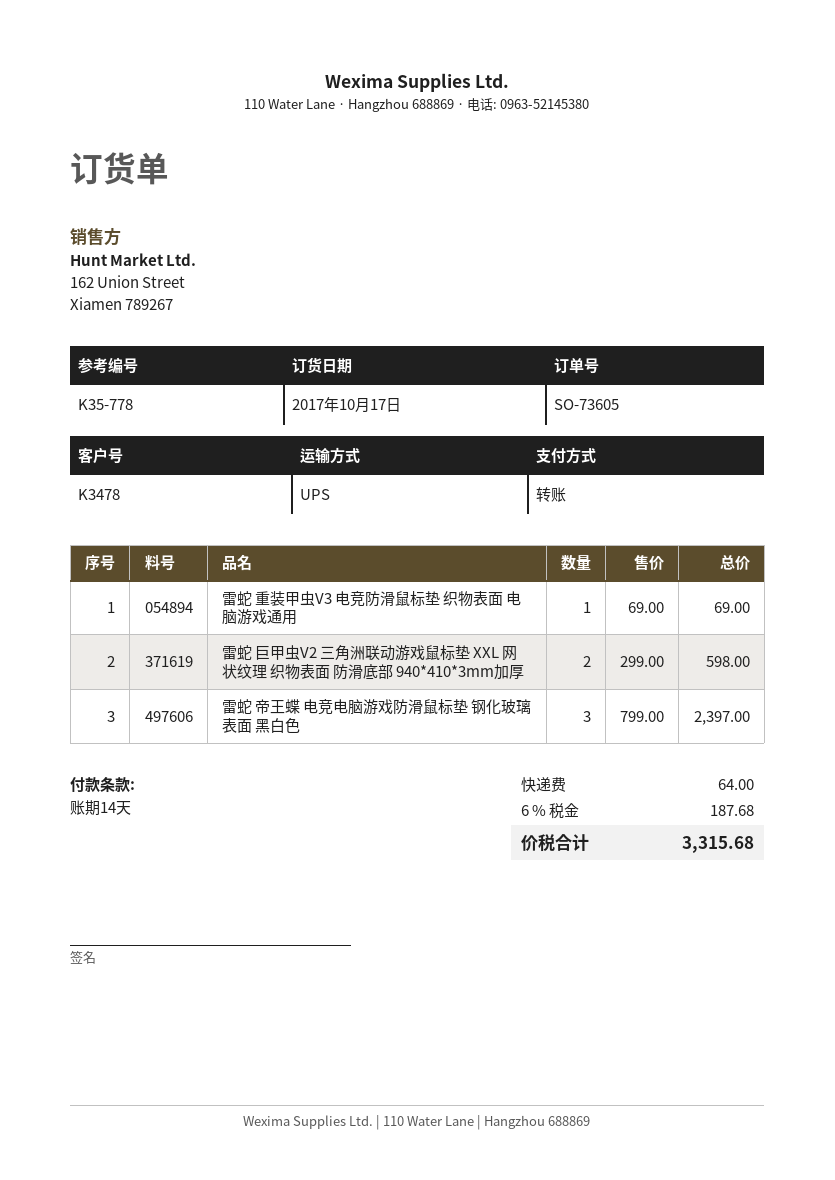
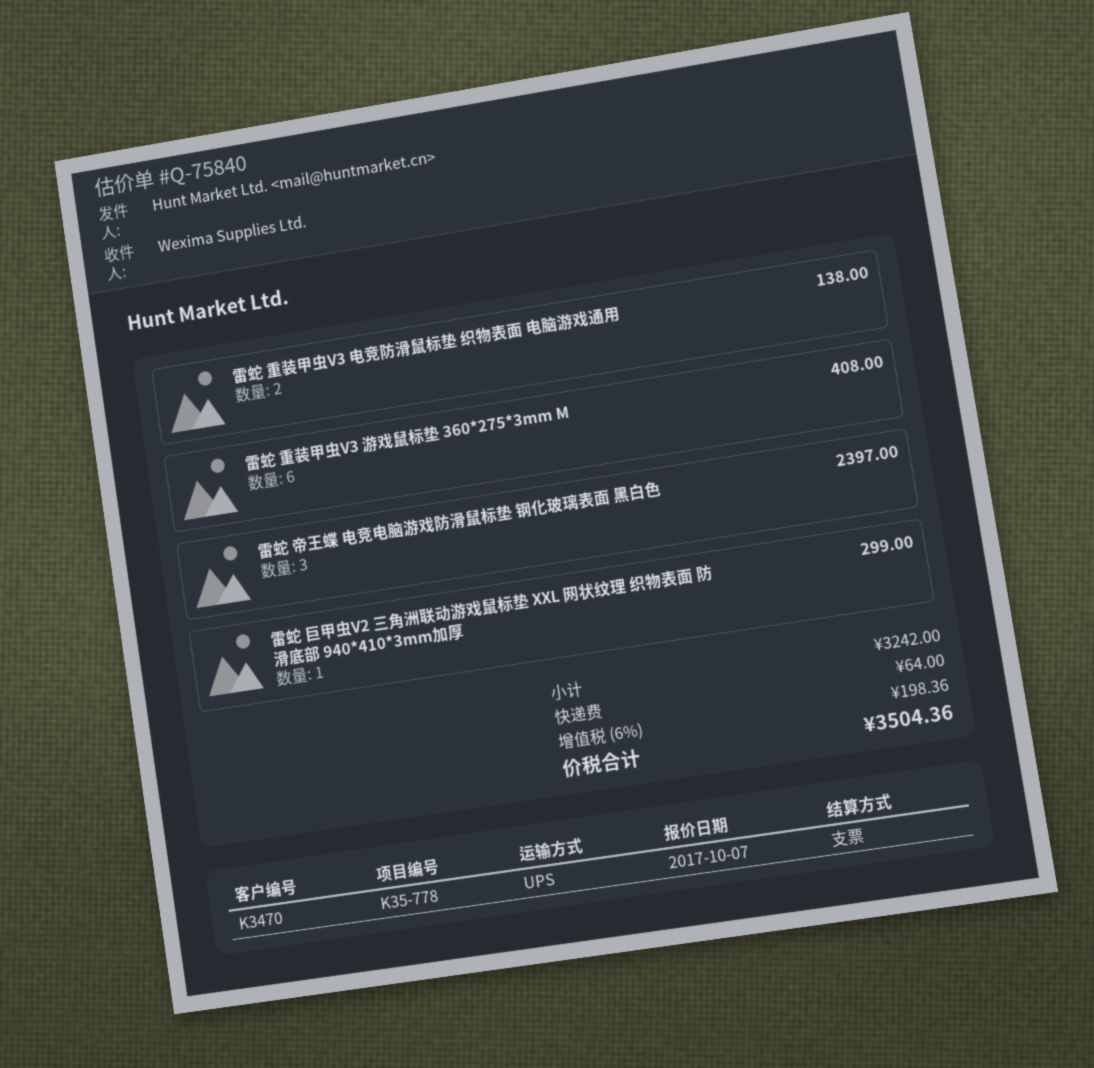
customer number: K3478 -> K3470
payment method: bank transfer -> cheque
雷蛇 重装甲虫V3 电竞防滑鼠标垫 织物表面 电脑游戏通用: 1 for 69.00 -> 2 for 138.00
雷蛇 巨甲虫V2 三角洲联动游戏鼠标垫 XXL 网状纹理 织物表面 防滑底部 940*410*3mm加厚: 2 for 598.00 -> 1 for 299.00
雷蛇 重装甲虫V3 游戏鼠标垫 360*275*3mm M: none -> 6 for 408.00
tax: 6% = 187.68 -> 6% = 198.36
total: 3315.68 -> 3504.36

